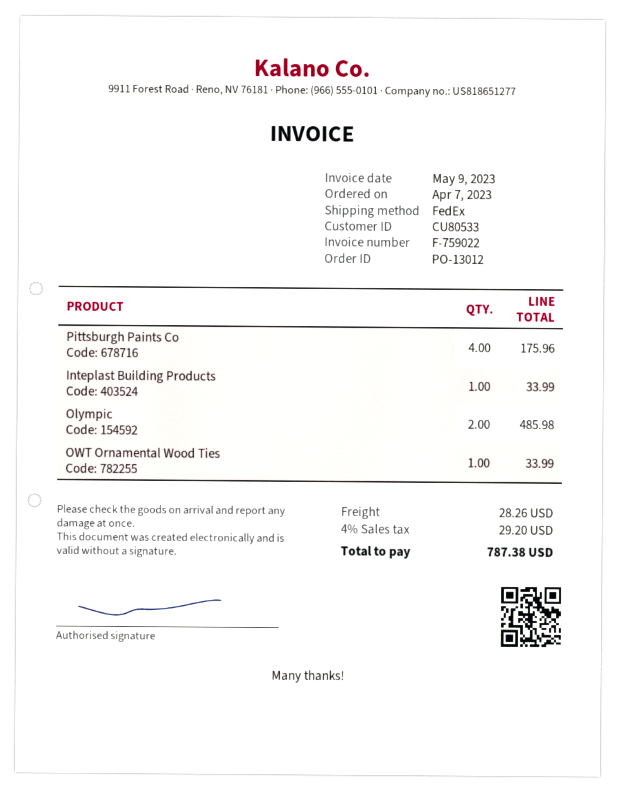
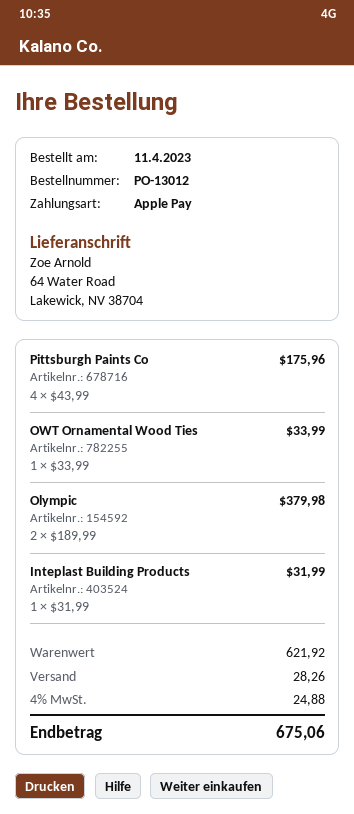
order date: 2023-04-07 -> 2023-04-11
Inteplast Building Products: 1 for 33.99 -> 1 for 31.99
Olympic: 2 for 485.98 -> 2 for 379.98
tax: 4% = 29.20 -> 4% = 24.88
total: 787.38 -> 675.06

